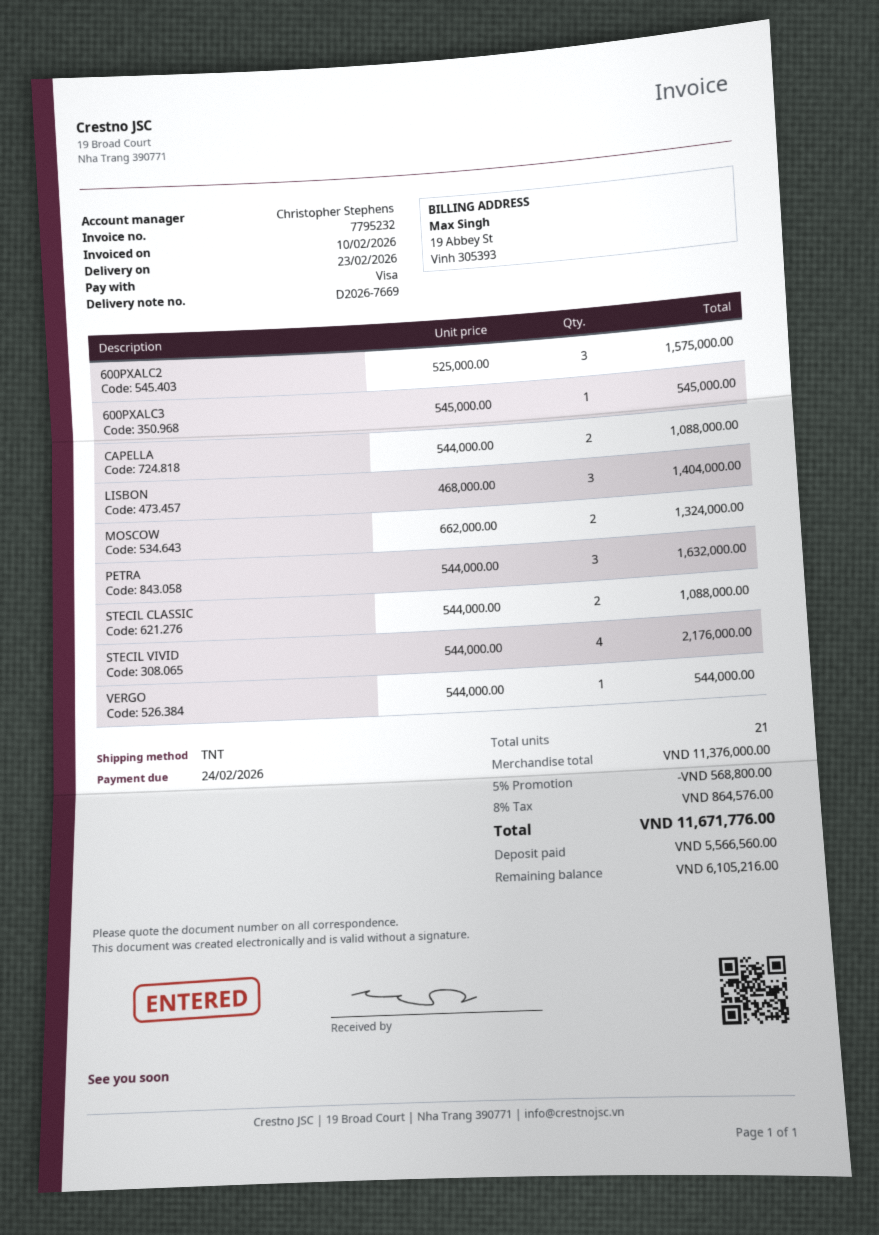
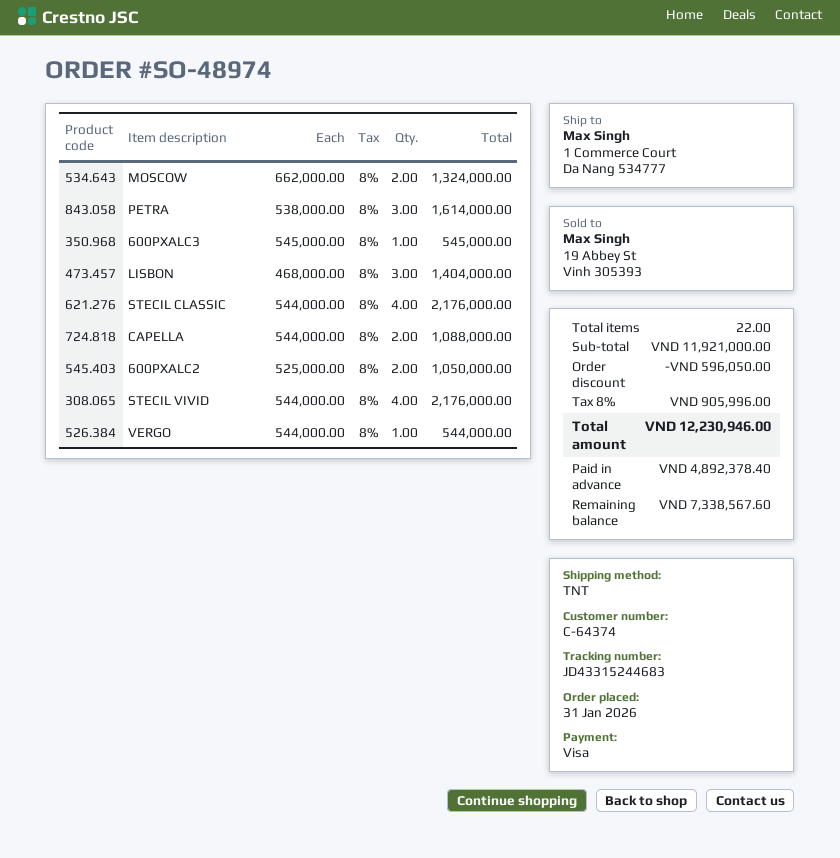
600PXALC2: 3 x 525000.00 = 1575000.00 -> 2 x 525000.00 = 1050000.00
PETRA: 3 x 544000.00 = 1632000.00 -> 3 x 538000.00 = 1614000.00
STECIL CLASSIC: 2 x 544000.00 = 1088000.00 -> 4 x 544000.00 = 2176000.00
total quantity: 21 -> 22
subtotal: 11376000.00 -> 11921000.00
discount: 568800.00 -> 596050.00
tax: 8% = 864576.00 -> 8% = 905996.00
total: 11671776.00 -> 12230946.00
deposit: 5566560.00 -> 4892378.40
balance: 6105216.00 -> 7338567.60

